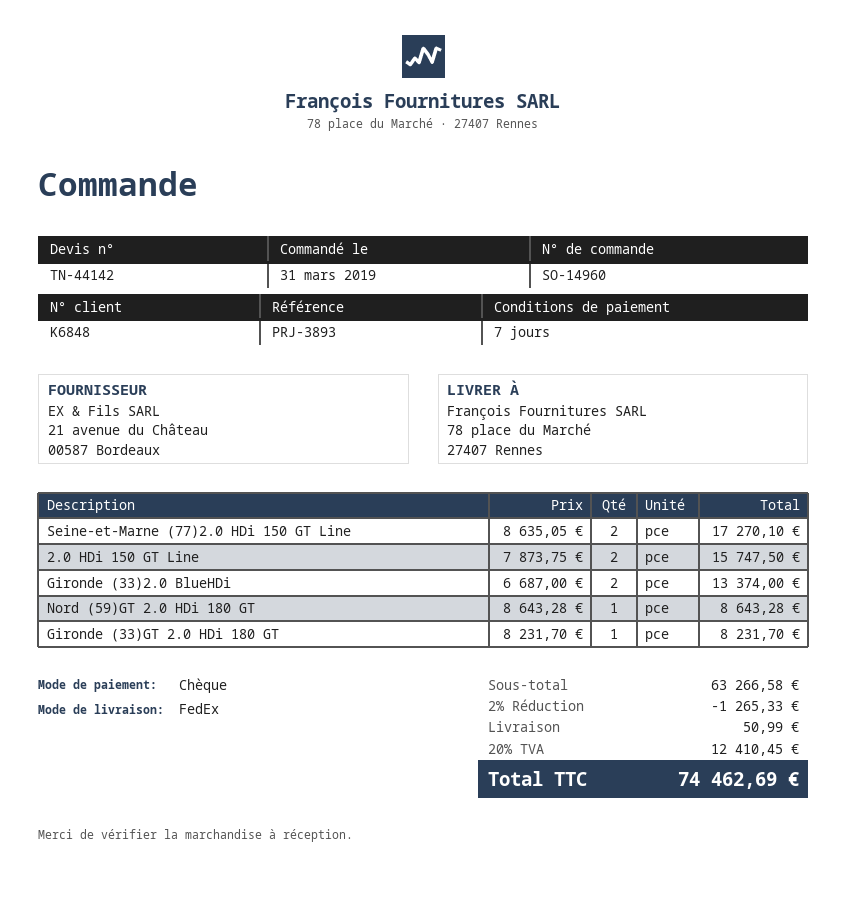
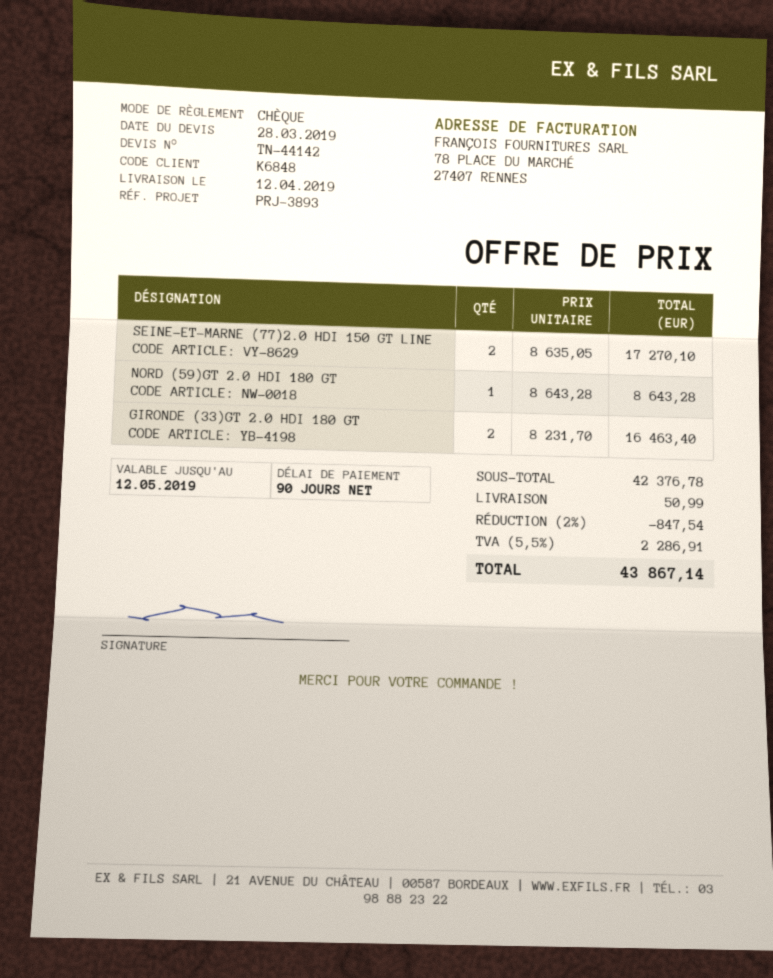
payment terms: 7 days -> 90 days
2.0 HDi 150 GT Line: 2 x 7873.75 = 15747.50 -> none
Gironde (33)2.0 BlueHDi: 2 x 6687.00 = 13374.00 -> none
Gironde (33)GT 2.0 HDi 180 GT: 1 x 8231.70 = 8231.70 -> 2 x 8231.70 = 16463.40
subtotal: 63266.58 -> 42376.78
discount: 2% = 1265.33 -> 2% = 847.54
tax: 20% = 12410.45 -> 5.5% = 2286.91
total: 74462.69 -> 43867.14

